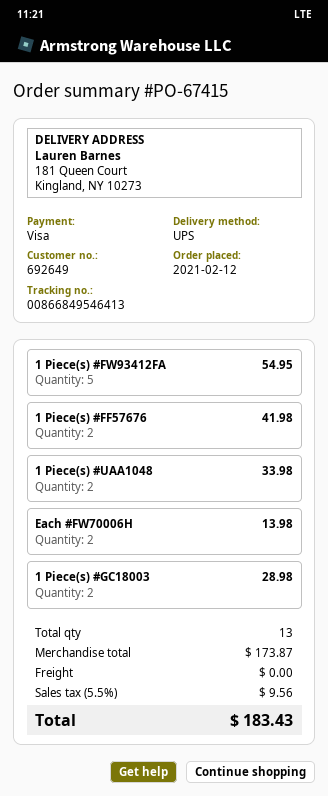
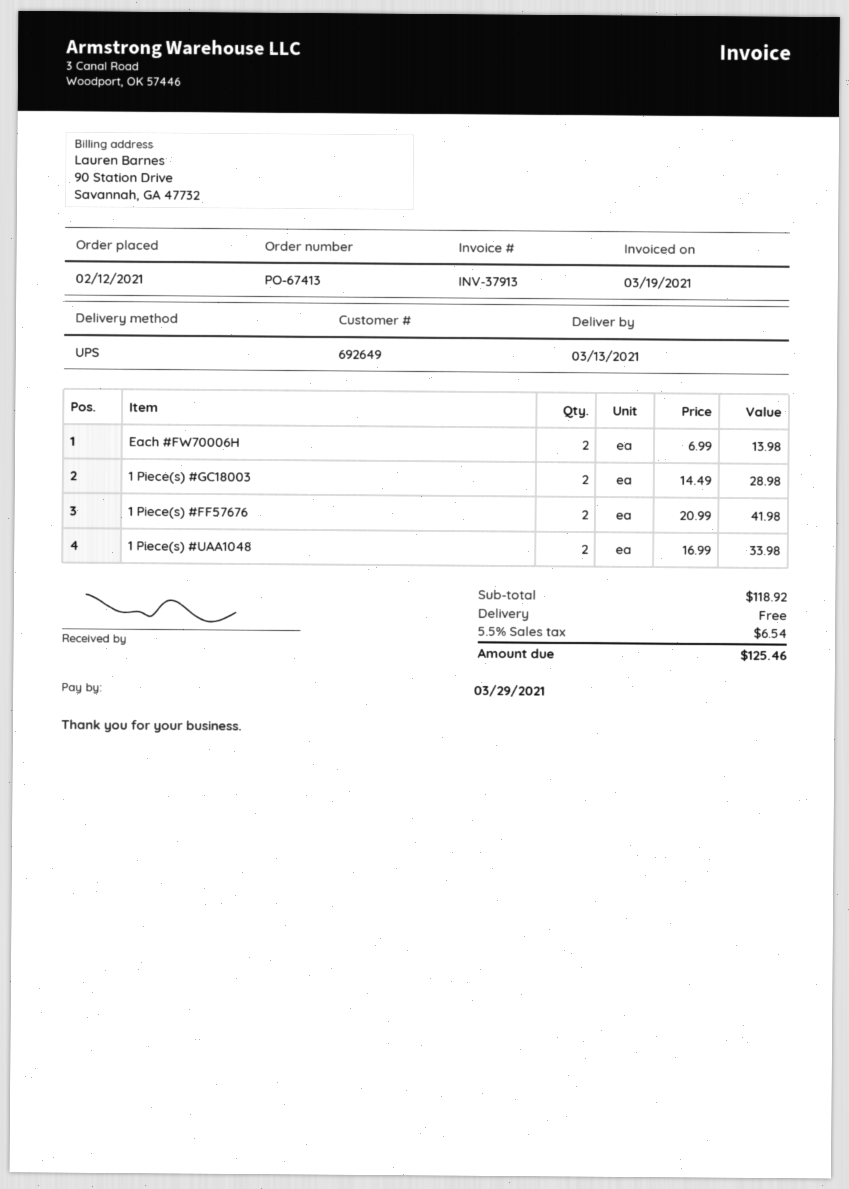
order number: PO-67415 -> PO-67413
1 Piece(s) #FW93412FA: 5 for 54.95 -> none
subtotal: 173.87 -> 118.92
tax: 5.5% = 9.56 -> 5.5% = 6.54
total: 183.43 -> 125.46

